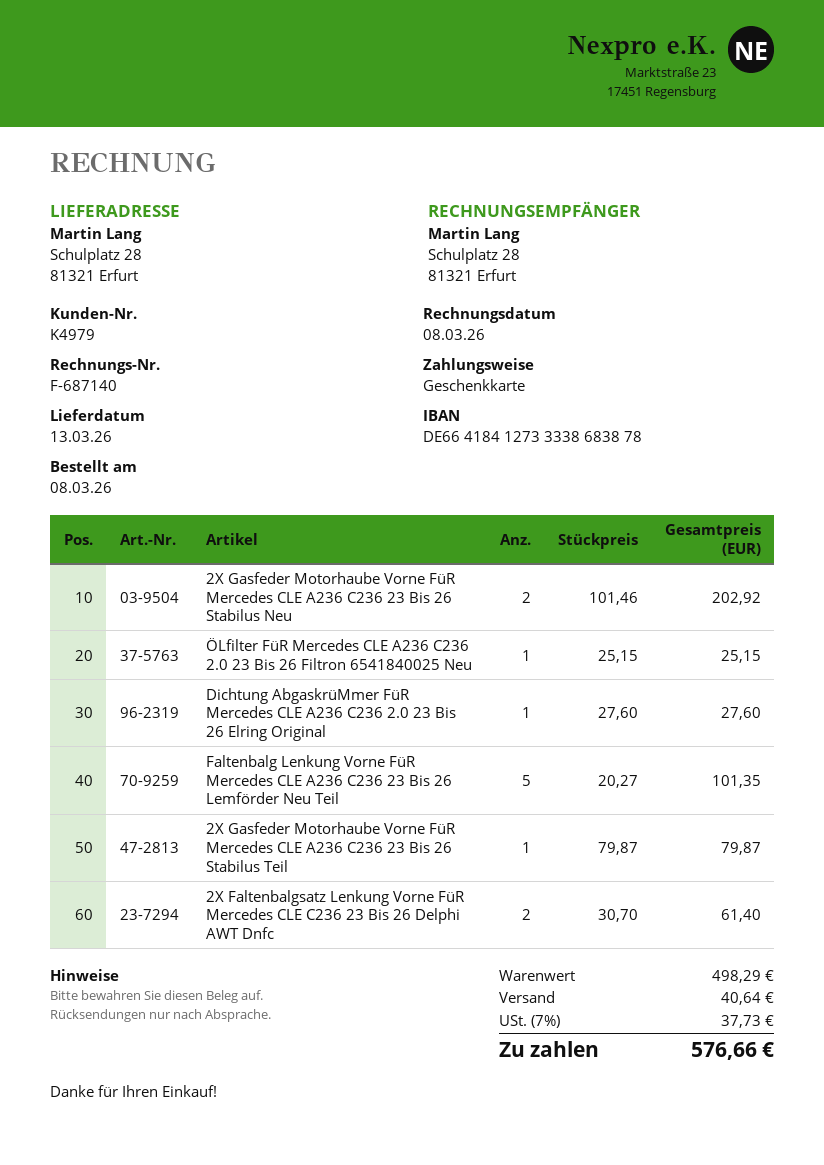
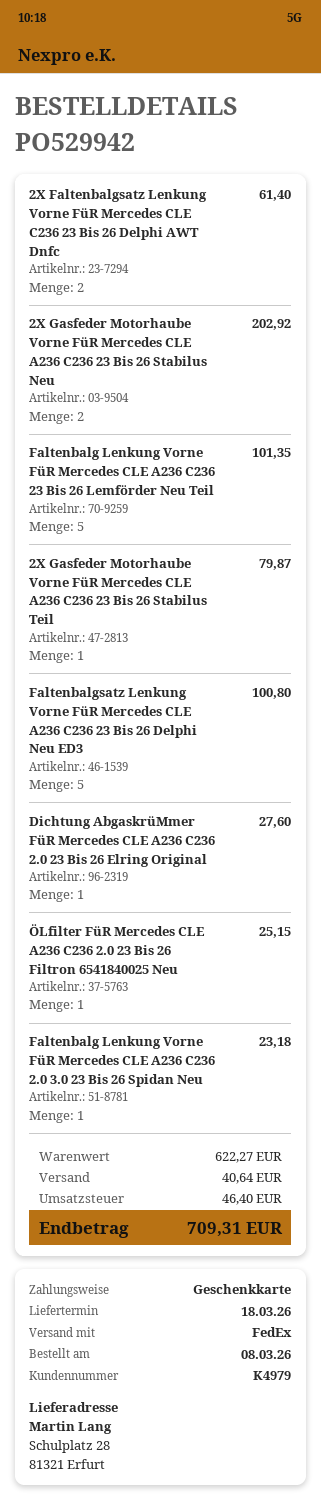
delivery date: 2026-03-13 -> 2026-03-18
Faltenbalgsatz Lenkung Vorne FüR Mercedes CLE A236 C236 23 Bis 26 Delphi Neu ED3: none -> 5 for 100.80
Faltenbalg Lenkung Vorne FüR Mercedes CLE A236 C236 2.0 3.0 23 Bis 26 Spidan Neu: none -> 1 for 23.18
subtotal: 498.29 -> 622.27
tax: 37.73 -> 46.40
total: 576.66 -> 709.31

